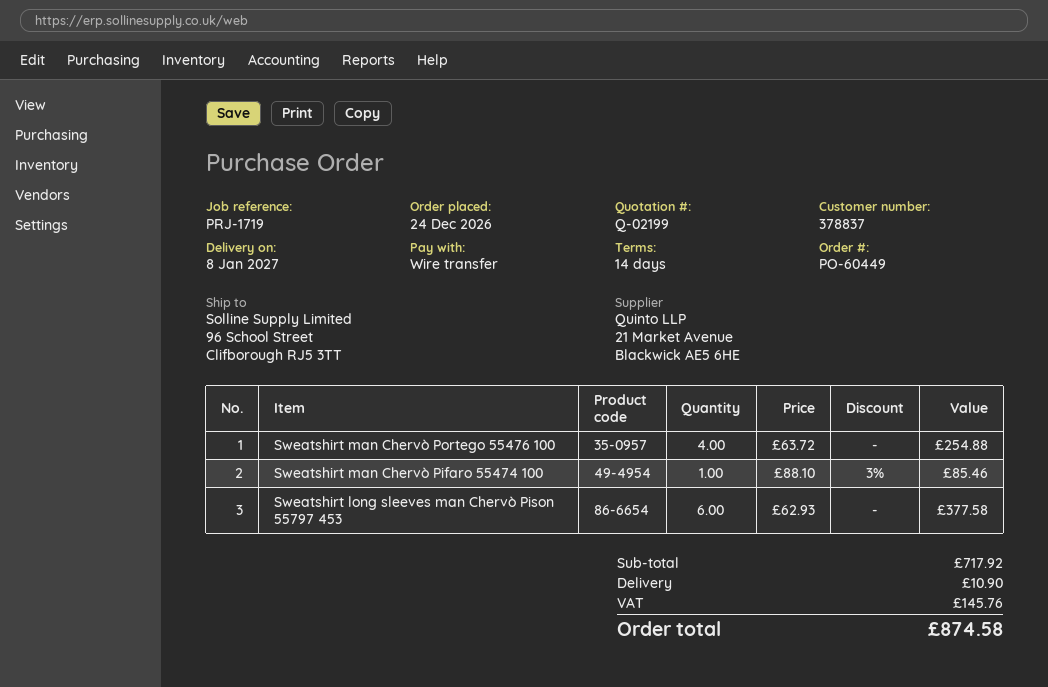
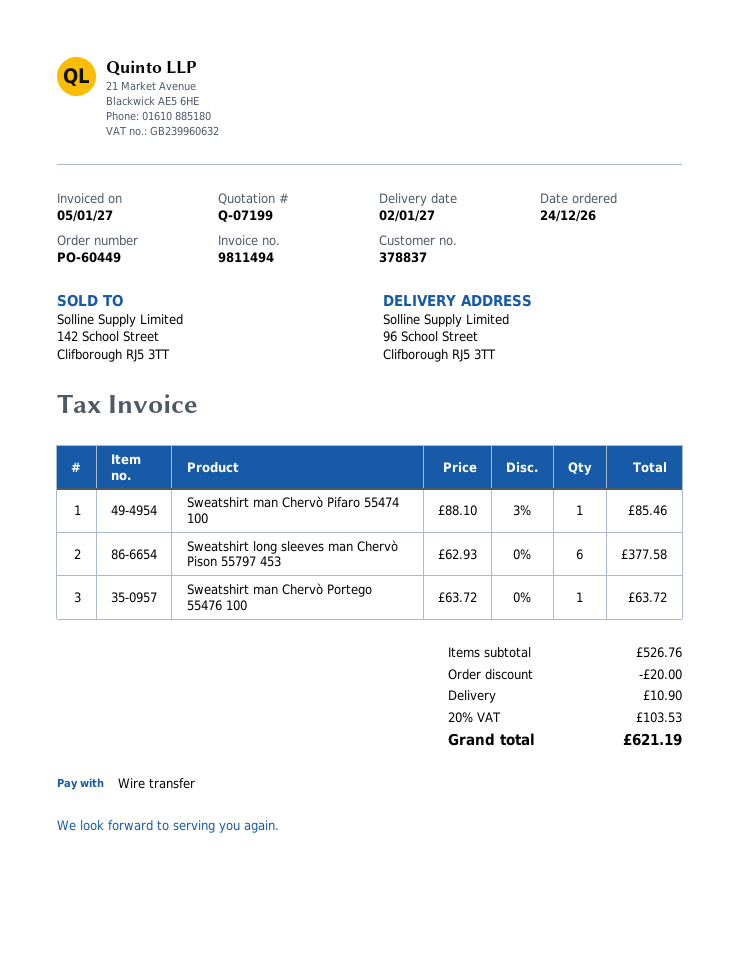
quote number: Q-02199 -> Q-07199
delivery date: 2027-01-08 -> 2027-01-02
Sweatshirt man Chervò Portego 55476 100: 4 x 63.72 = 254.88 -> 1 x 63.72 = 63.72
subtotal: 717.92 -> 526.76
discount: none -> 20.00
tax: 145.76 -> 103.53
total: 874.58 -> 621.19

